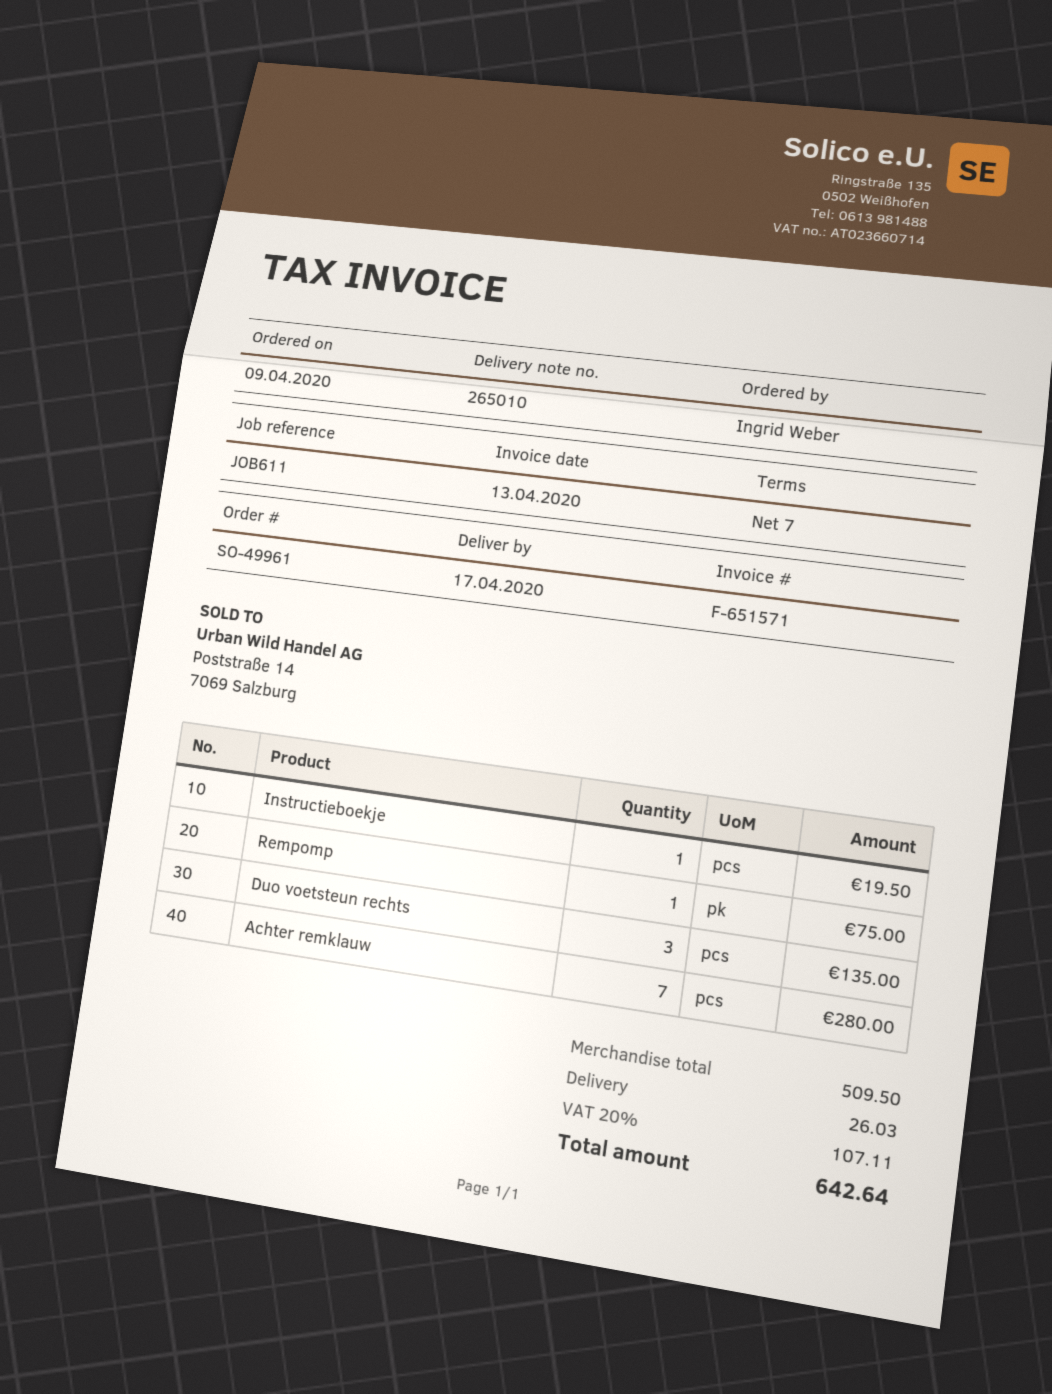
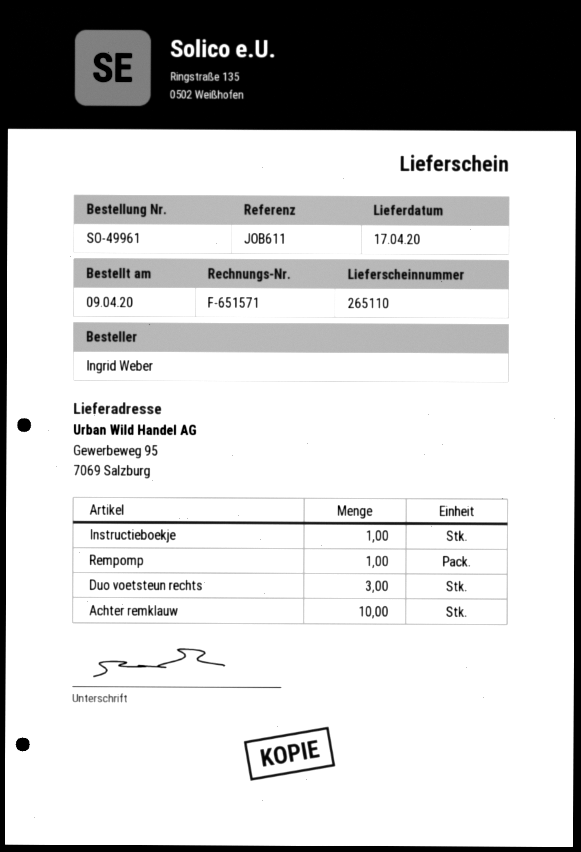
delivery note number: 265010 -> 265110
Achter remklauw: 7 -> 10

